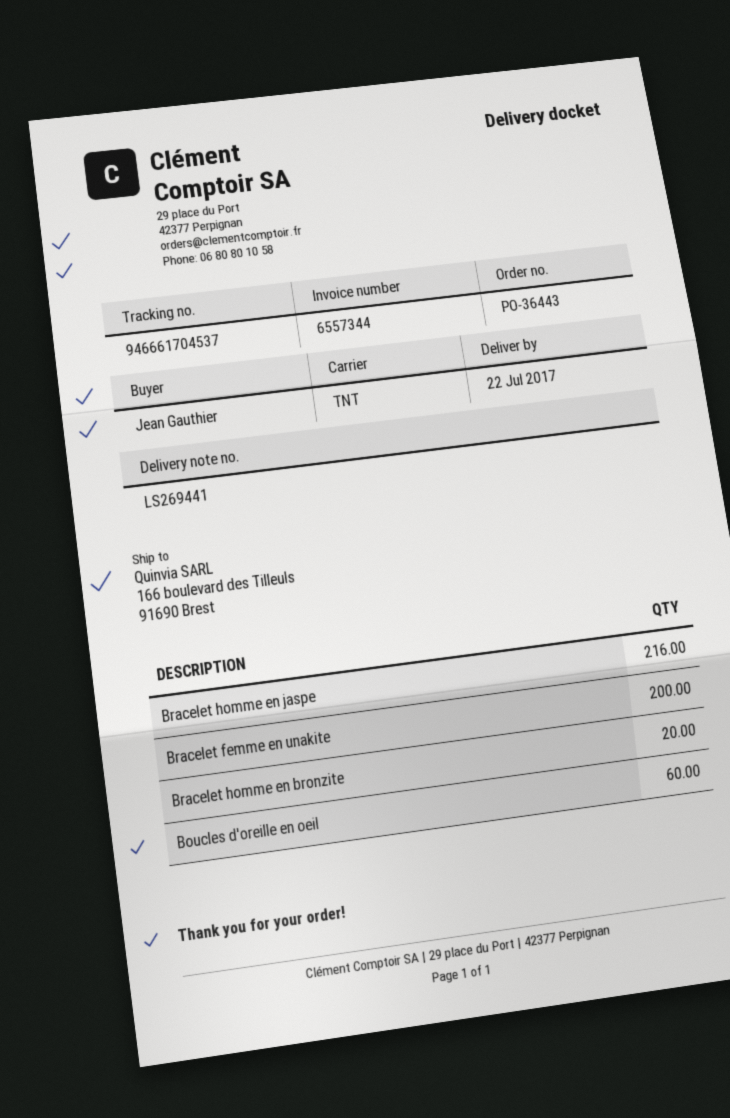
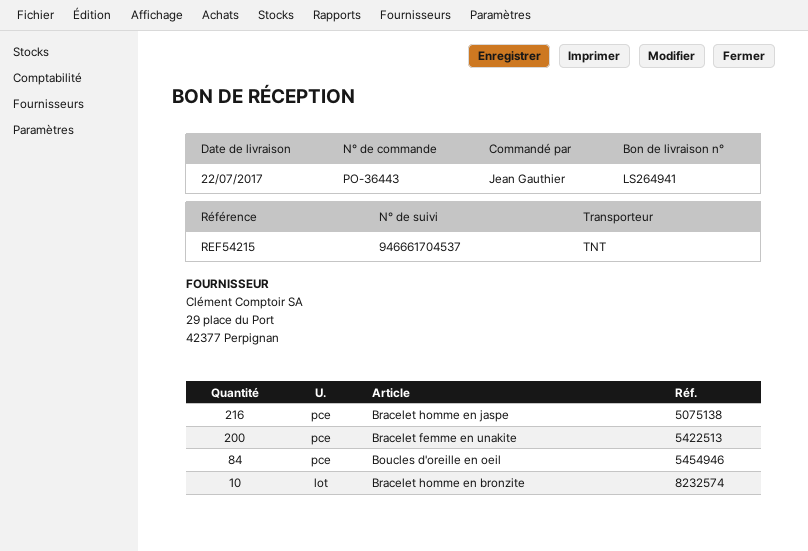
delivery note number: LS269441 -> LS264941
Bracelet homme en bronzite: 20 -> 10
Boucles d'oreille en oeil: 60 -> 84

